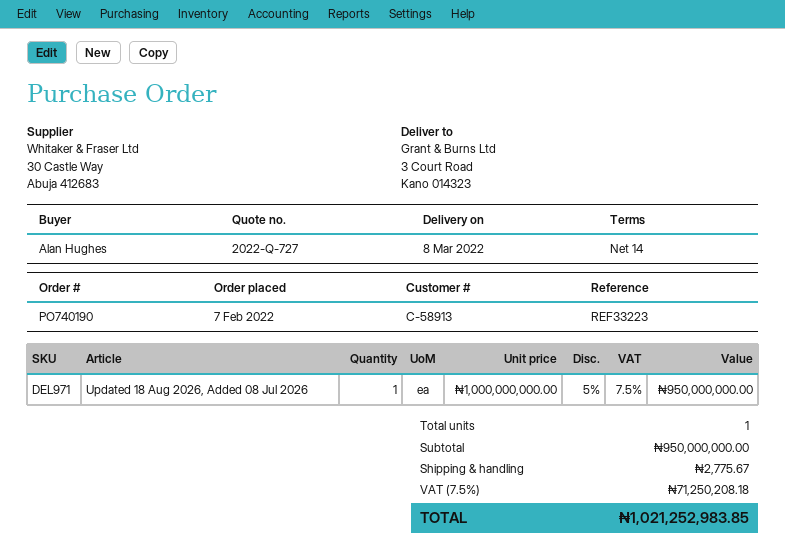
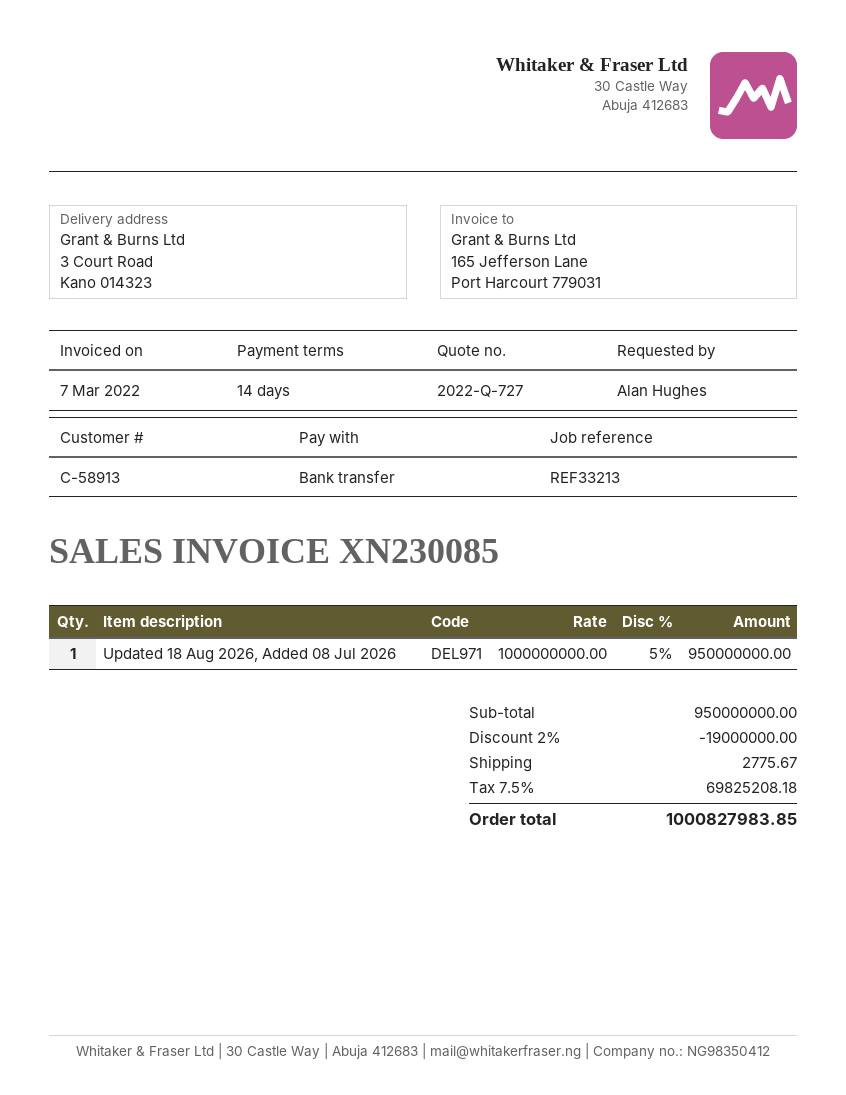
reference: REF33223 -> REF33213
discount: none -> 2% = 19000000.00
tax: 7.5% = 71250208.18 -> 7.5% = 69825208.18
total: 1021252983.85 -> 1000827983.85

